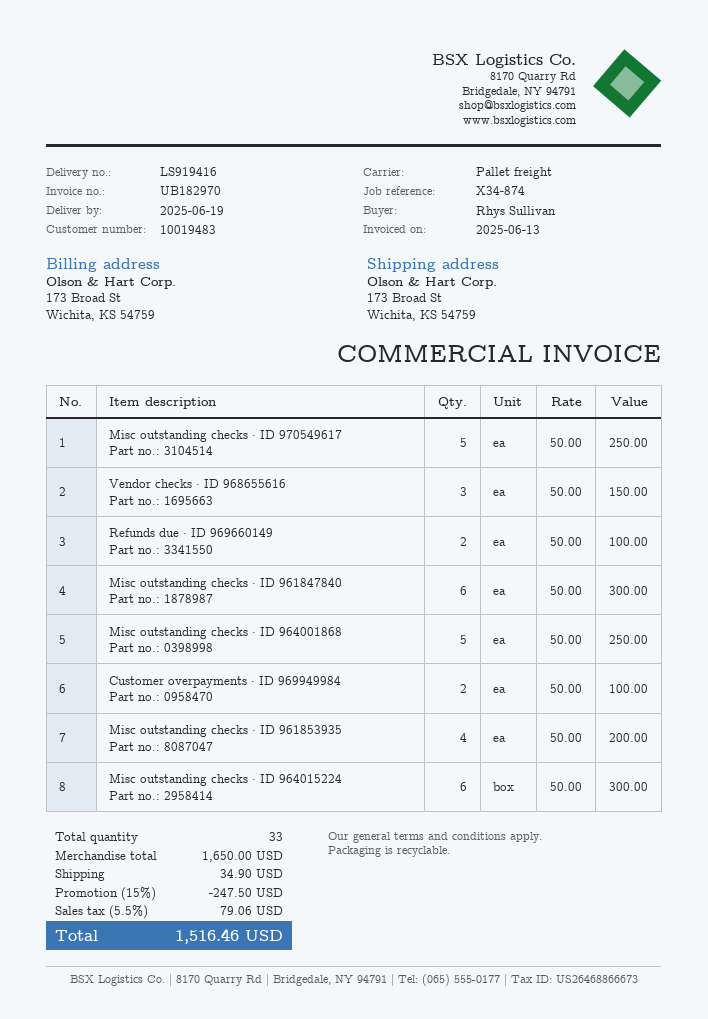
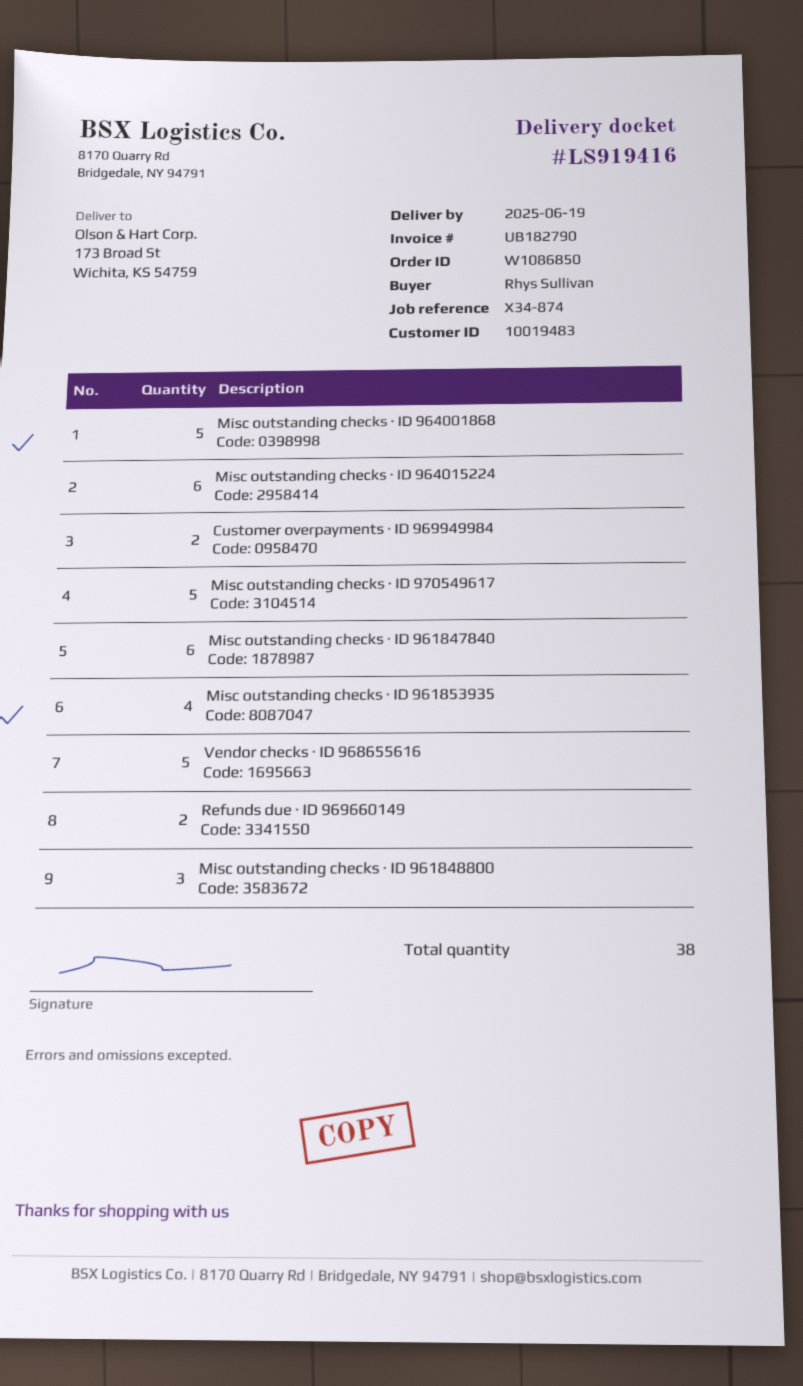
invoice number: UB182970 -> UB182790
Vendor checks · ID 968655616: 3 -> 5
Misc outstanding checks · ID 961848800: none -> 3
total quantity: 33 -> 38

